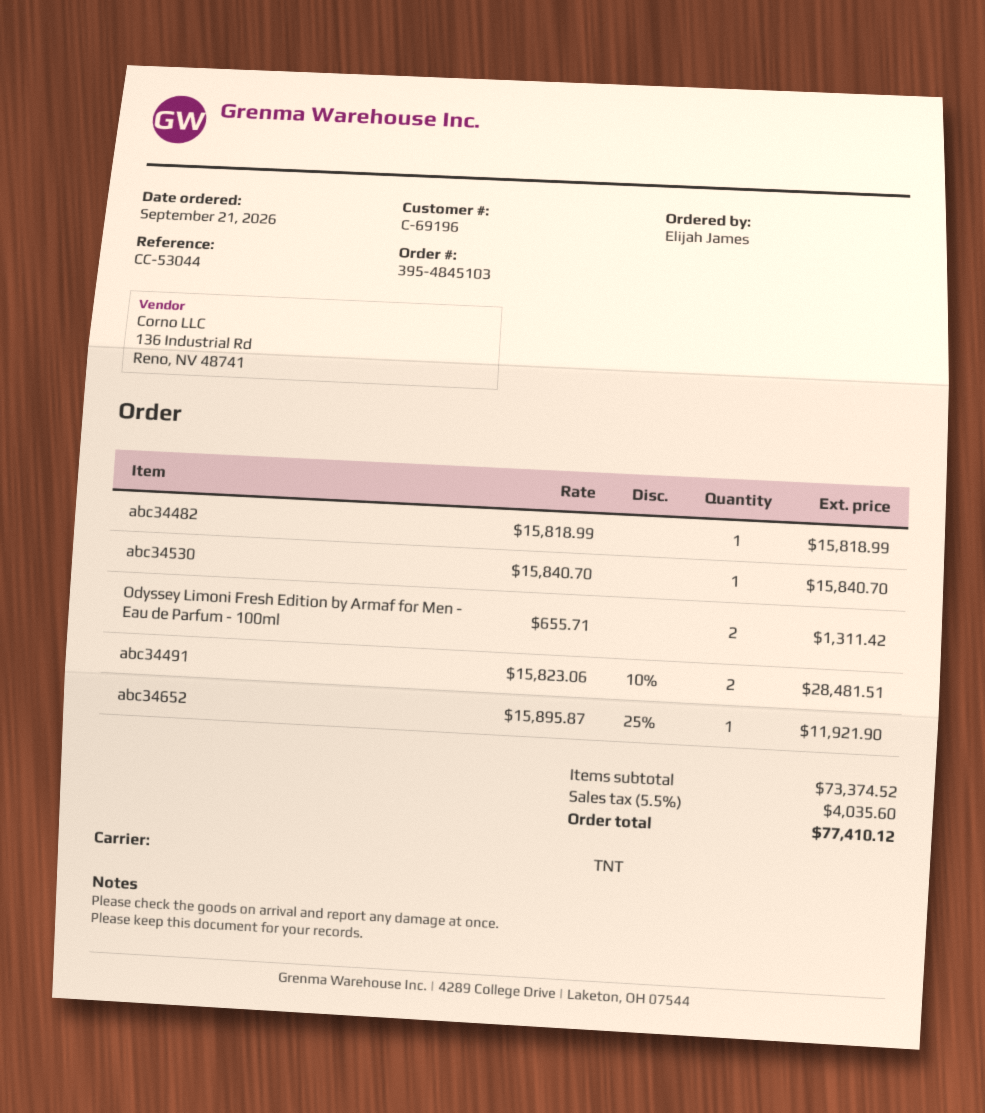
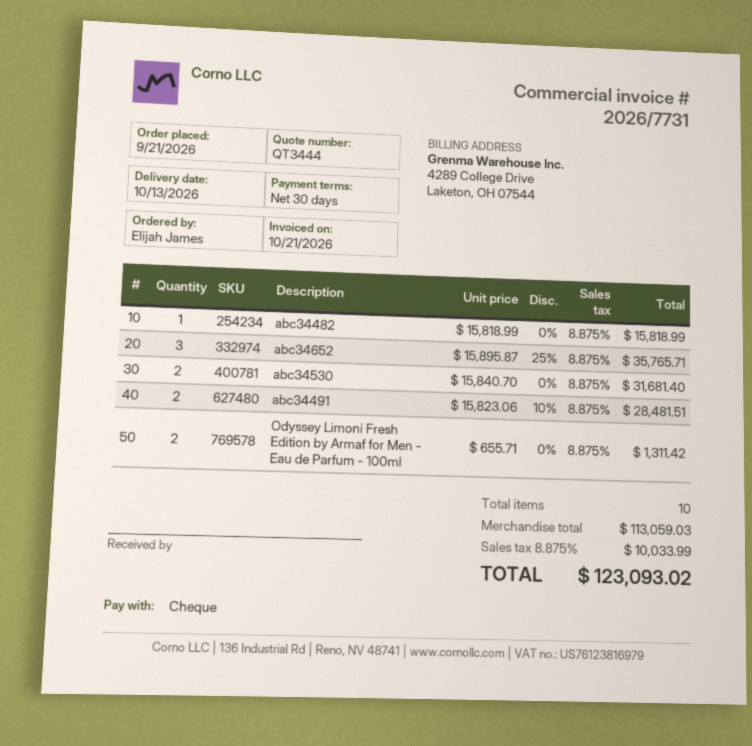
abc34530: 1 x 15840.70 = 15840.70 -> 2 x 15840.70 = 31681.40
abc34652: 1 x 15895.87 - 25% = 11921.90 -> 3 x 15895.87 - 25% = 35765.71
subtotal: 73374.52 -> 113059.03
tax: 5.5% = 4035.60 -> 8.875% = 10033.99
total: 77410.12 -> 123093.02

